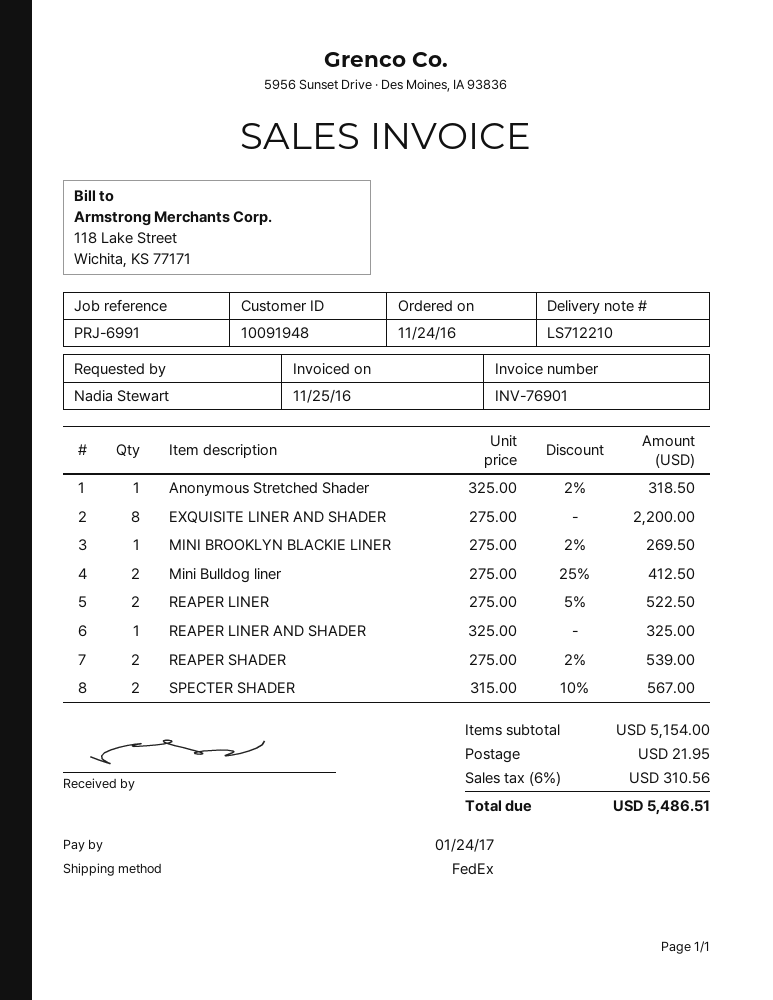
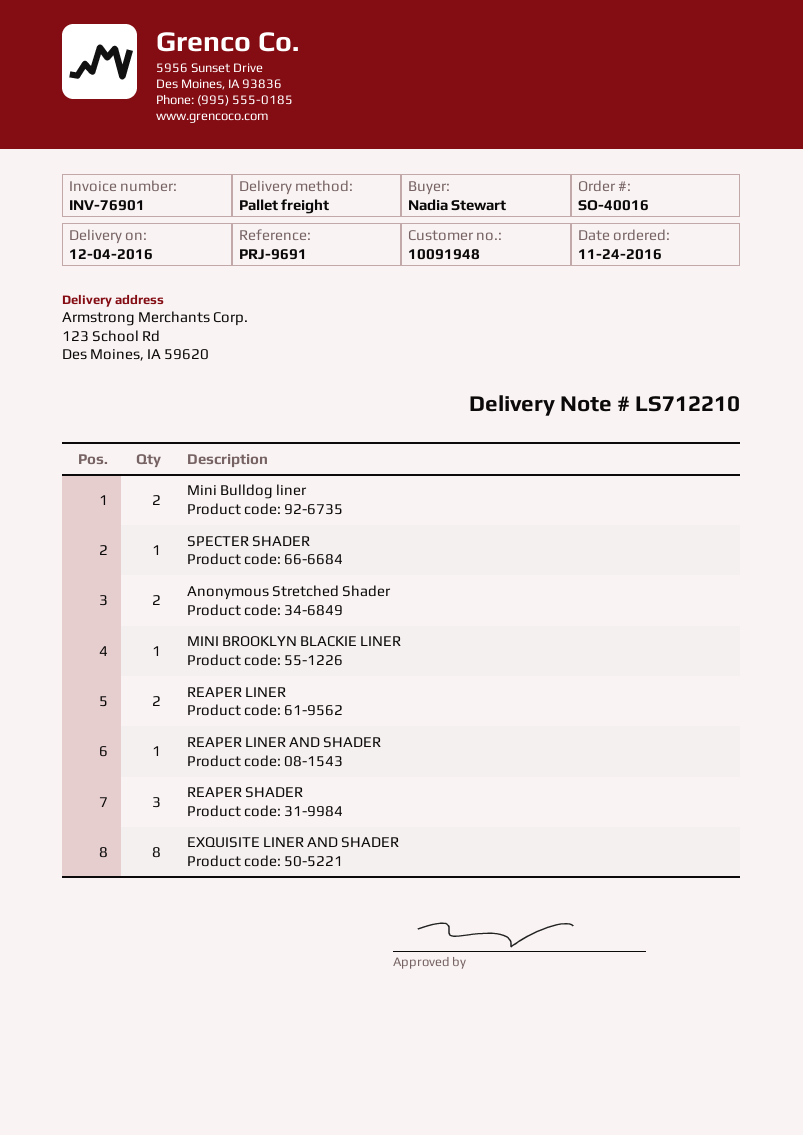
reference: PRJ-6991 -> PRJ-9691
shipping method: FedEx -> pallet freight
Anonymous Stretched Shader: 1 -> 2
REAPER SHADER: 2 -> 3
SPECTER SHADER: 2 -> 1

